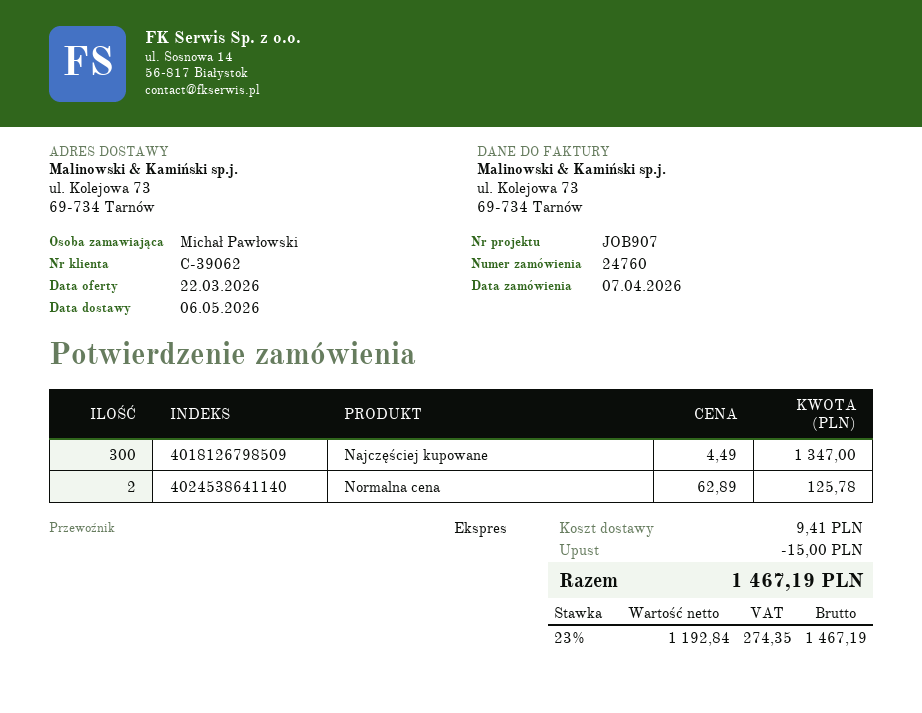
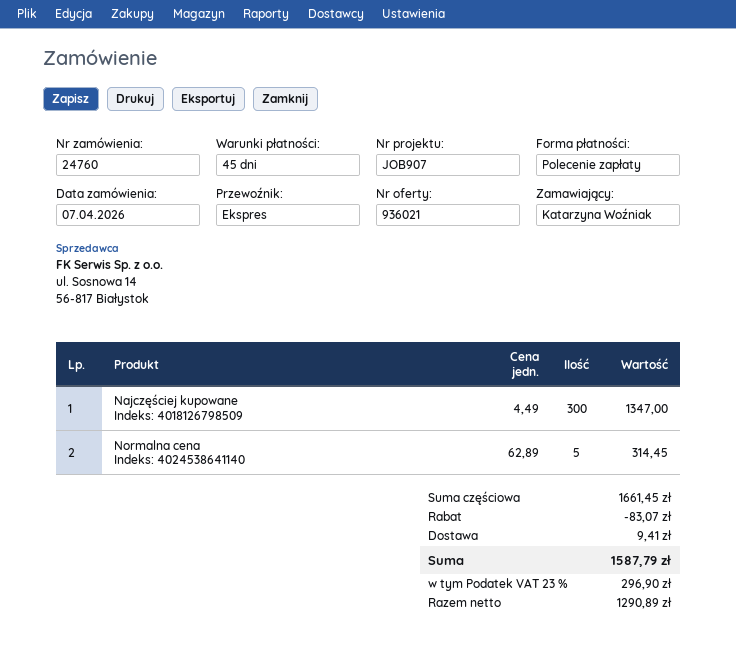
ordered by: Michał Pawłowski -> Katarzyna Woźniak
Normalna cena: 2 x 62.89 = 125.78 -> 5 x 62.89 = 314.45
discount: 15.00 -> 83.07
net: 1192.84 -> 1290.89
tax: 23% = 274.35 -> 23% = 296.90
total: 1467.19 -> 1587.79

